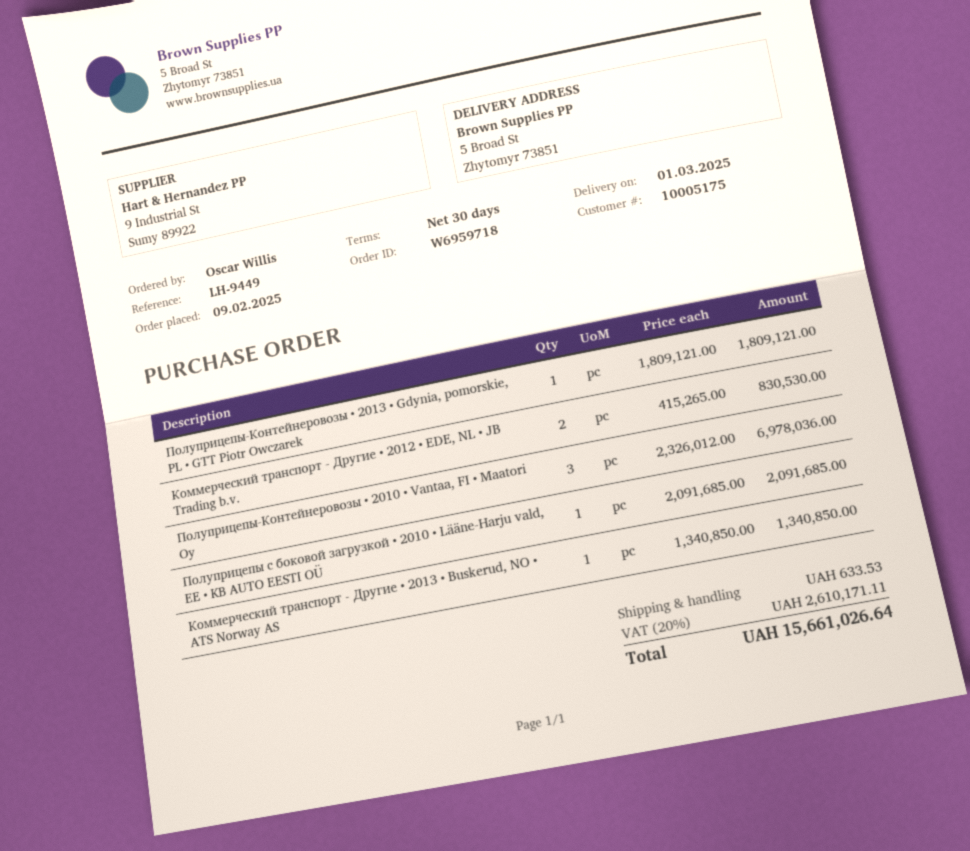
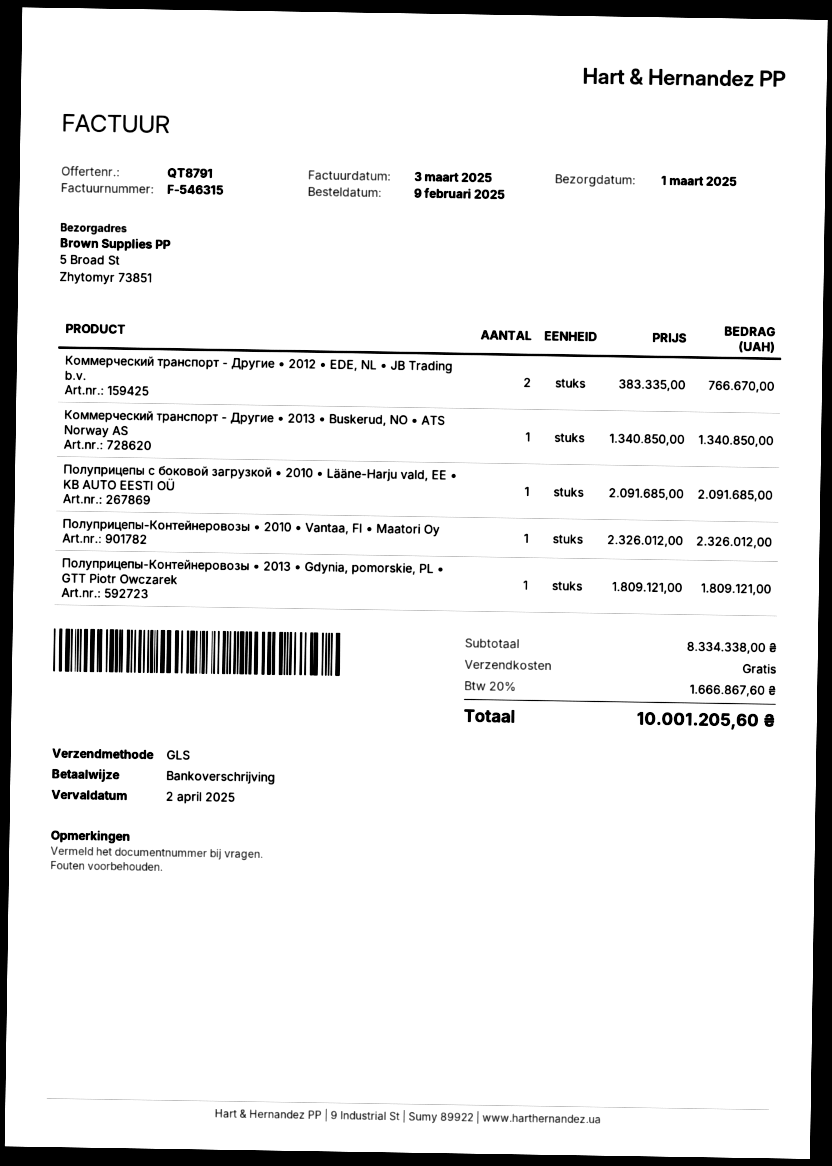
Коммерческий транспорт - Другие • 2012 • EDE, NL • JB Trading b.v.: 2 x 415265.00 = 830530.00 -> 2 x 383335.00 = 766670.00
Полуприцепы-Контейнеровозы • 2010 • Vantaa, FI • Maatori Oy: 3 x 2326012.00 = 6978036.00 -> 1 x 2326012.00 = 2326012.00
shipping: 633.53 -> 0.00
tax: 20% = 2610171.11 -> 20% = 1666867.60
total: 15661026.64 -> 10001205.60

